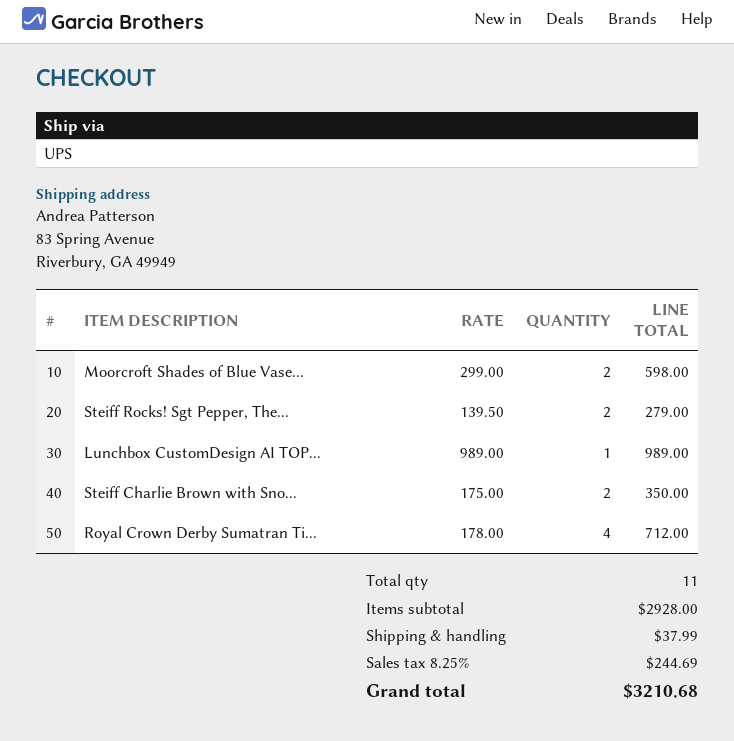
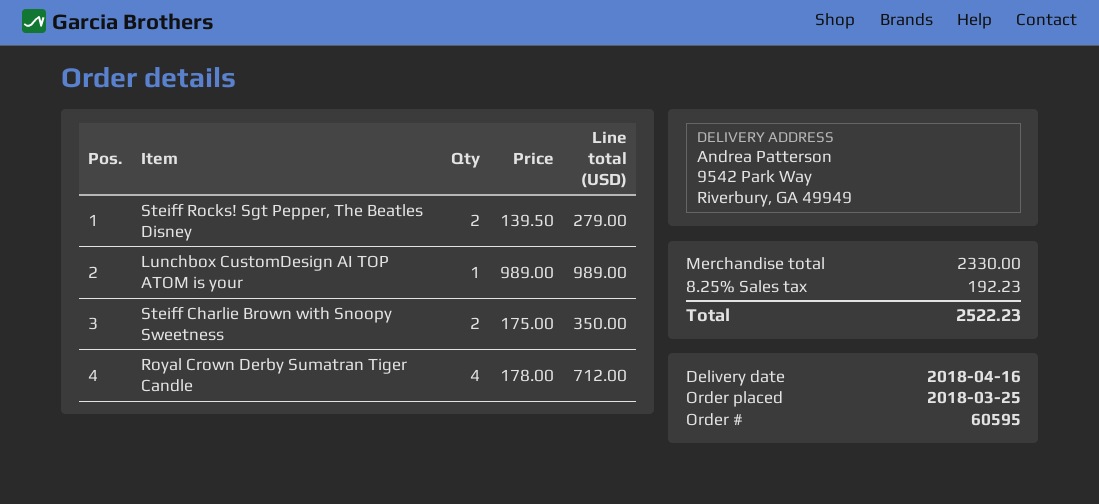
ship to: 83 Spring Avenue, Riverbury, GA 49949 -> 9542 Park Way, Riverbury, GA 49949
Moorcroft Shades of Blue Vase...: 2 x 299.00 = 598.00 -> none
subtotal: 2928.00 -> 2330.00
shipping: 37.99 -> none
tax: 8.25% = 244.69 -> 8.25% = 192.23
total: 3210.68 -> 2522.23

